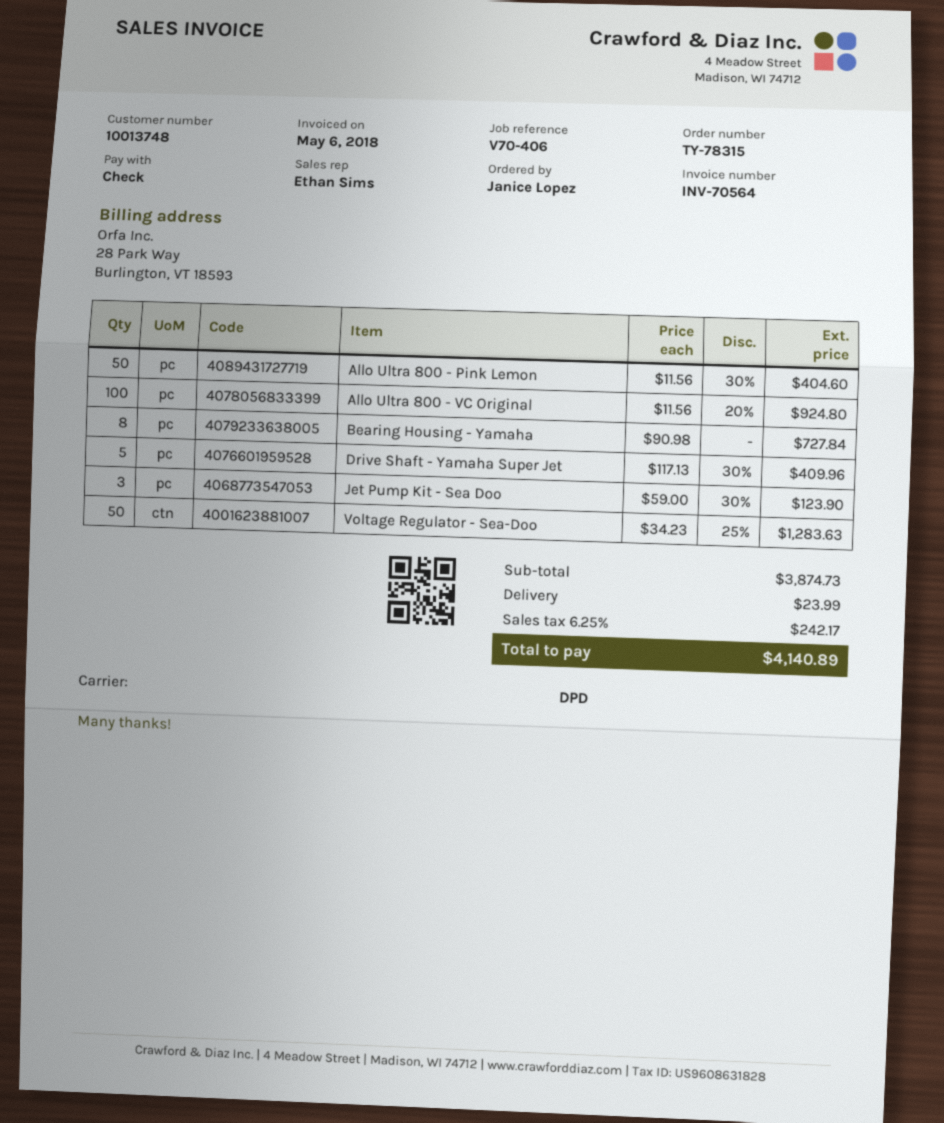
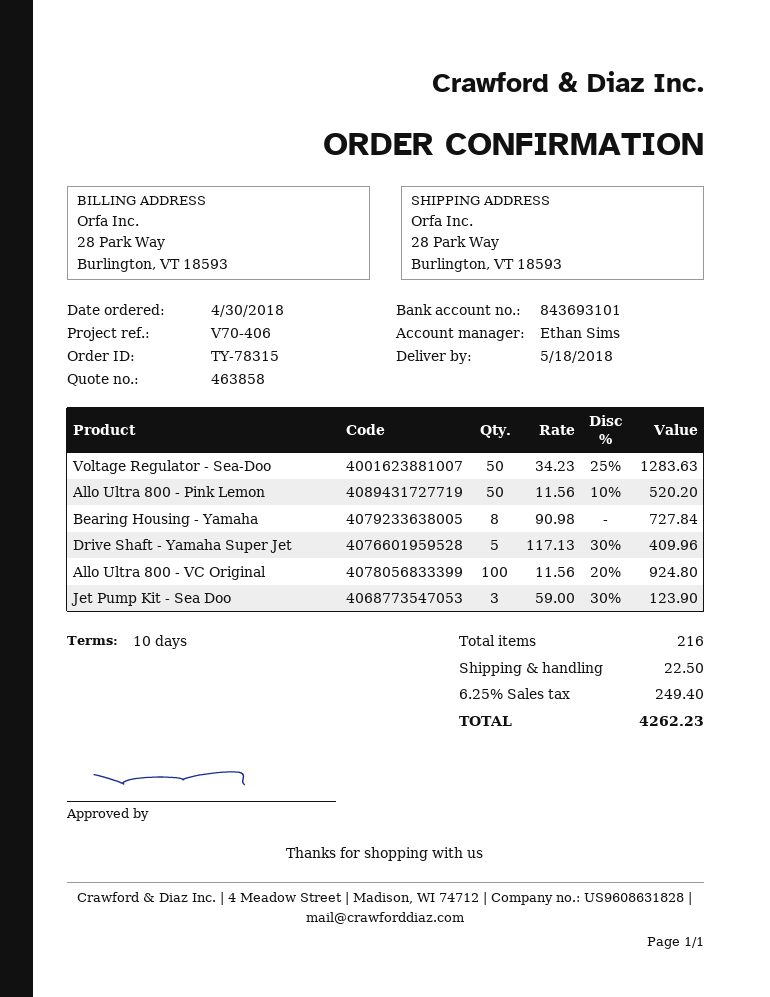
Allo Ultra 800 - Pink Lemon: 50 x 11.56 - 30% = 404.60 -> 50 x 11.56 - 10% = 520.20
shipping: 23.99 -> 22.50
tax: 6.25% = 242.17 -> 6.25% = 249.40
total: 4140.89 -> 4262.23

